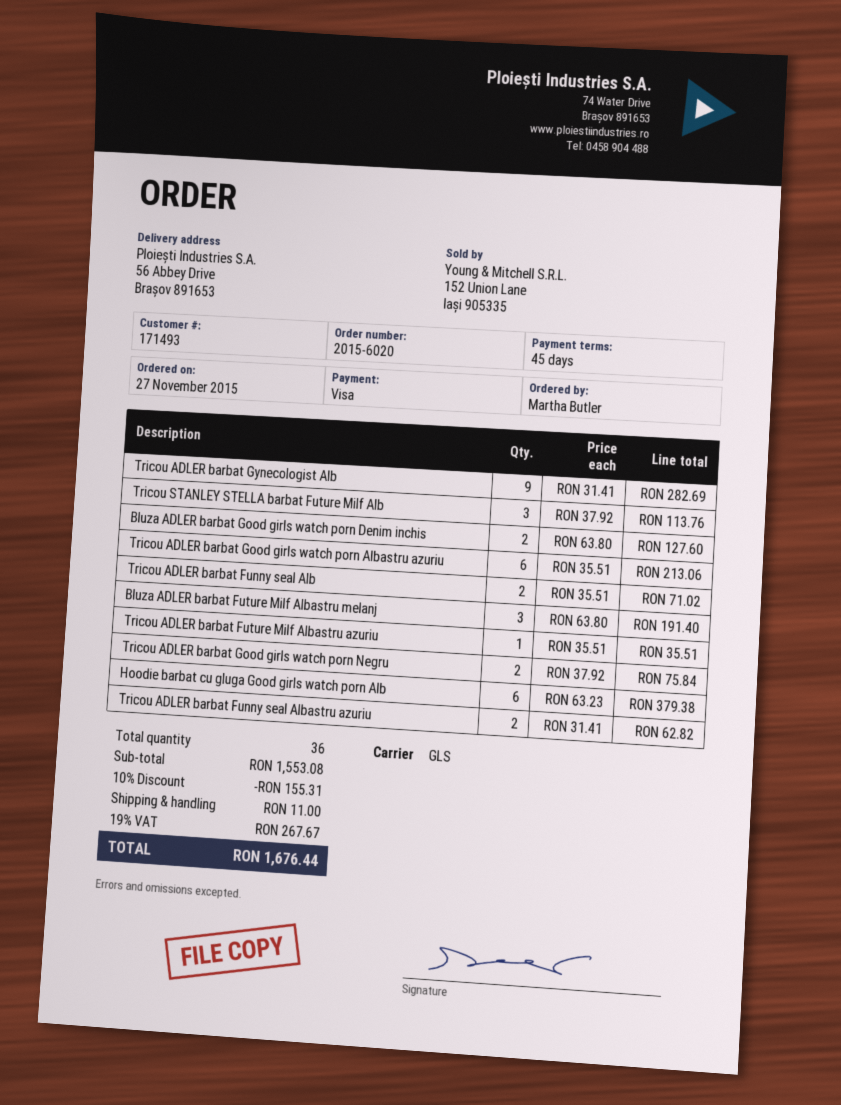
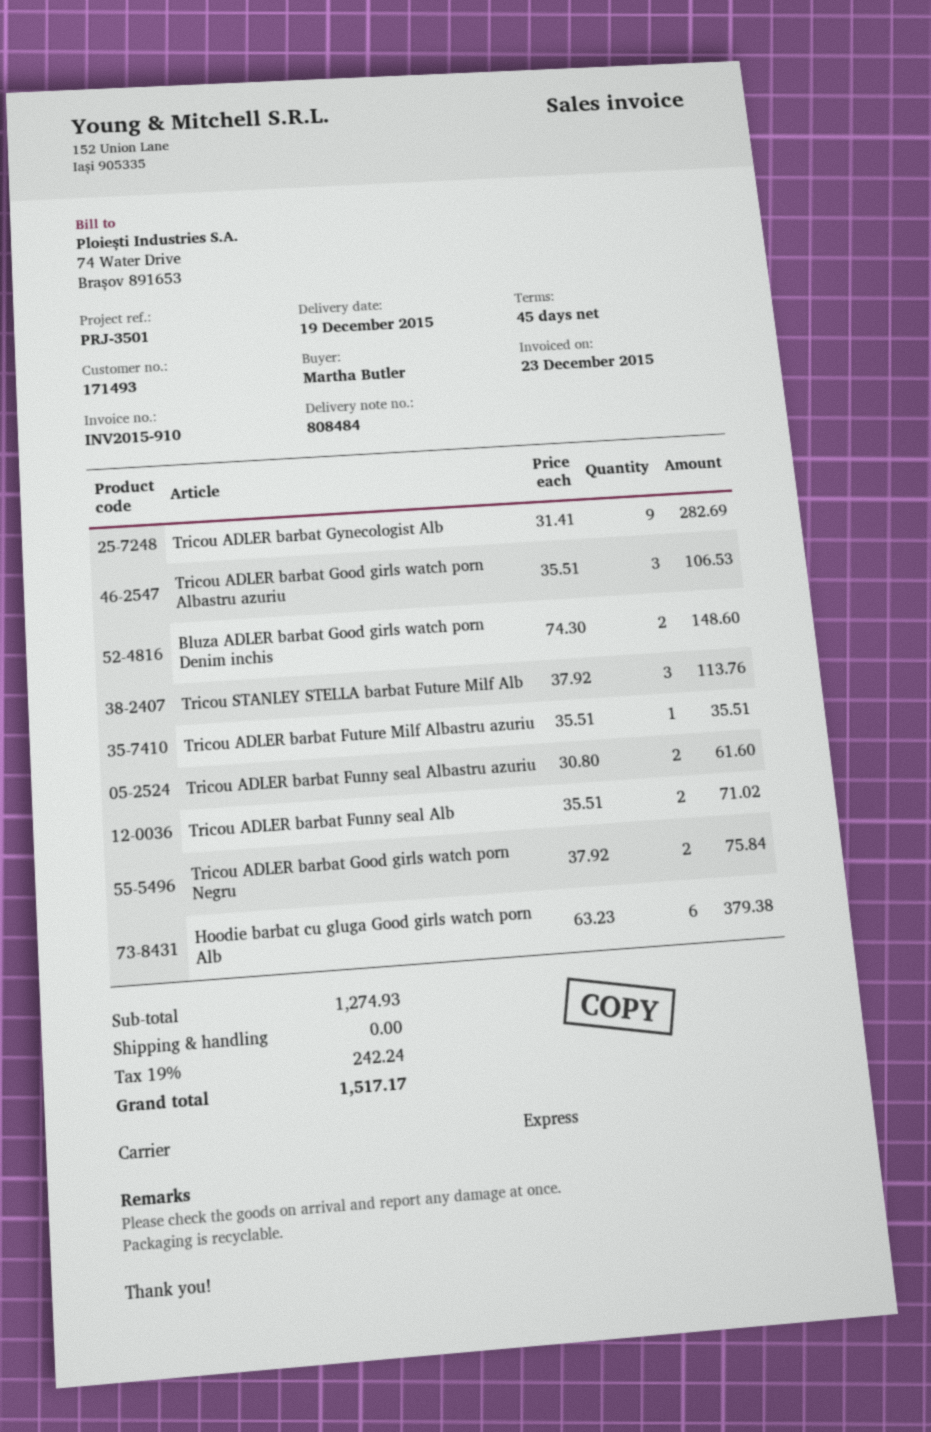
shipping method: GLS -> express
Bluza ADLER barbat Good girls watch porn Denim inchis: 2 x 63.80 = 127.60 -> 2 x 74.30 = 148.60
Tricou ADLER barbat Good girls watch porn Albastru azuriu: 6 x 35.51 = 213.06 -> 3 x 35.51 = 106.53
Bluza ADLER barbat Future Milf Albastru melanj: 3 x 63.80 = 191.40 -> none
Tricou ADLER barbat Funny seal Albastru azuriu: 2 x 31.41 = 62.82 -> 2 x 30.80 = 61.60
subtotal: 1553.08 -> 1274.93
discount: 10% = 155.31 -> none
shipping: 11.00 -> 0.00
tax: 19% = 267.67 -> 19% = 242.24
total: 1676.44 -> 1517.17

